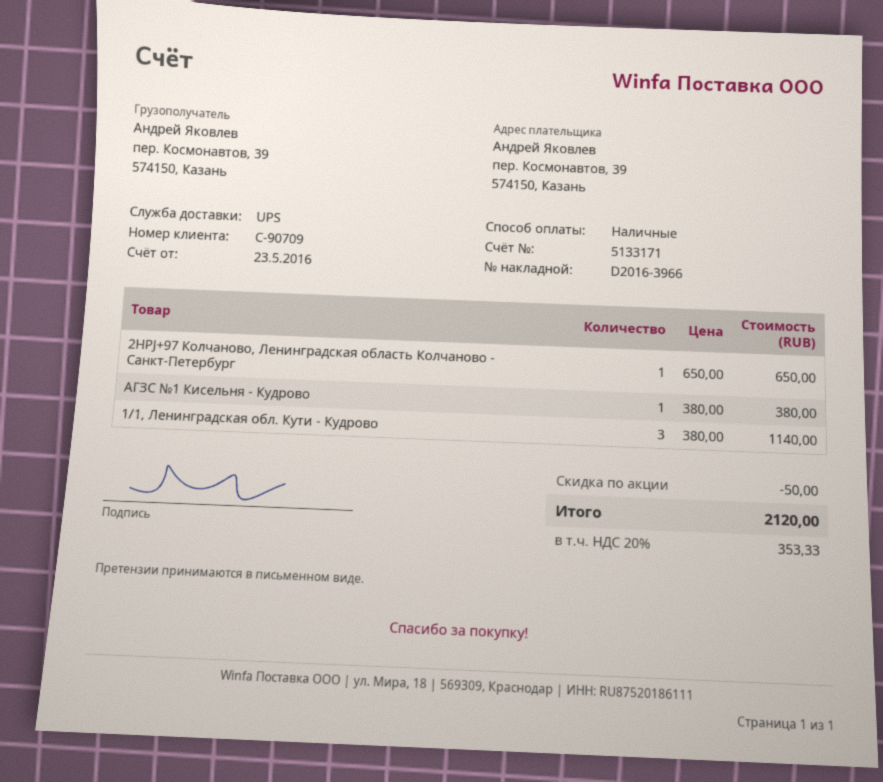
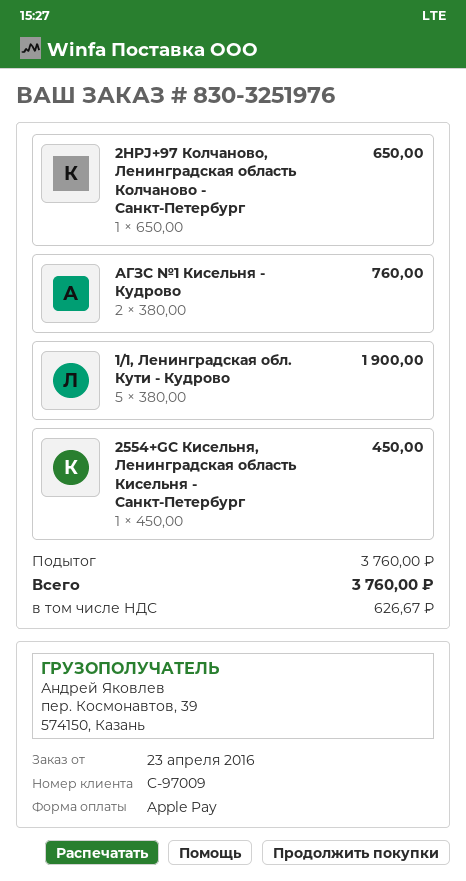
customer number: C-90709 -> C-97009
payment method: cash -> Apple Pay
АГЗС №1 Кисельня - Кудрово: 1 x 380.00 = 380.00 -> 2 x 380.00 = 760.00
1/1, Ленинградская обл. Кути - Кудрово: 3 x 380.00 = 1140.00 -> 5 x 380.00 = 1900.00
2554+GC Кисельня, Ленинградская область Кисельня - Санкт-Петербург: none -> 1 x 450.00 = 450.00
discount: 50.00 -> none
tax: 353.33 -> 626.67
total: 2120.00 -> 3760.00

